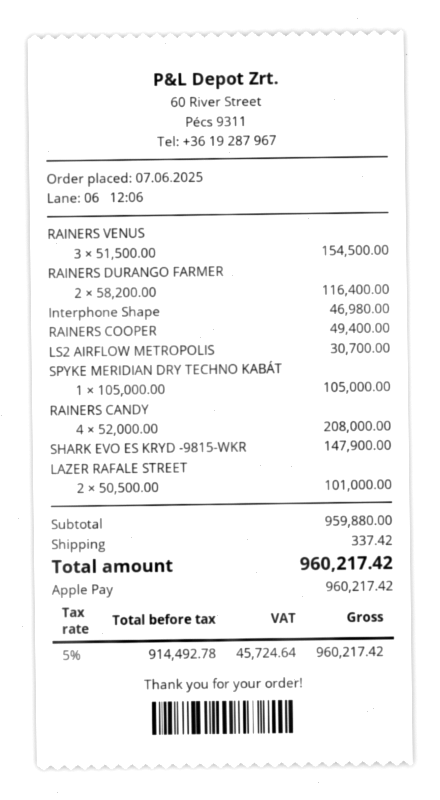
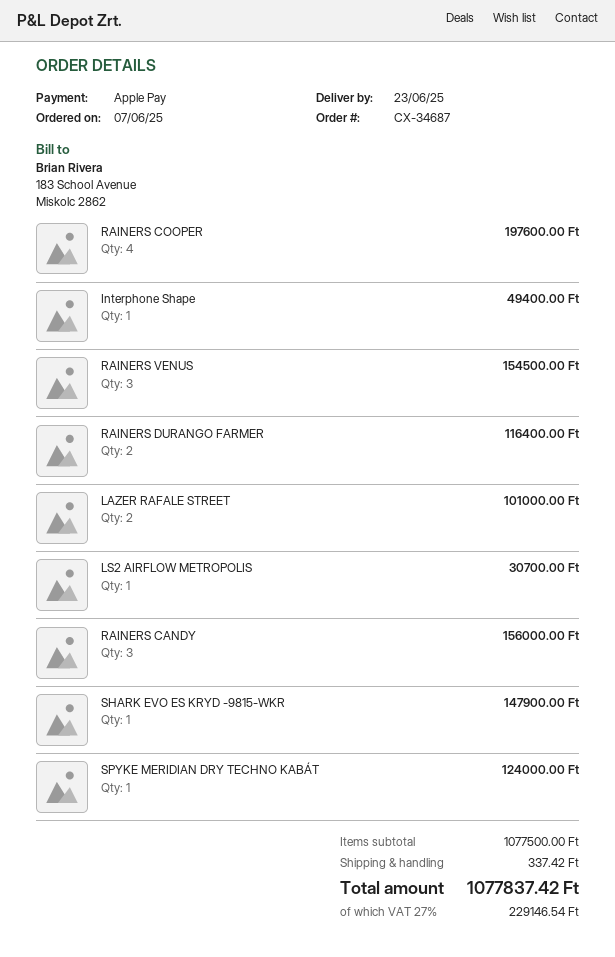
Interphone Shape: 1 for 46980.00 -> 1 for 49400.00
RAINERS COOPER: 1 for 49400.00 -> 4 for 197600.00
SPYKE MERIDIAN DRY TECHNO KABÁT: 1 for 105000.00 -> 1 for 124000.00
RAINERS CANDY: 4 for 208000.00 -> 3 for 156000.00
subtotal: 959880.00 -> 1077500.00
tax: 5% = 45724.64 -> 27% = 229146.54
total: 960217.42 -> 1077837.42

